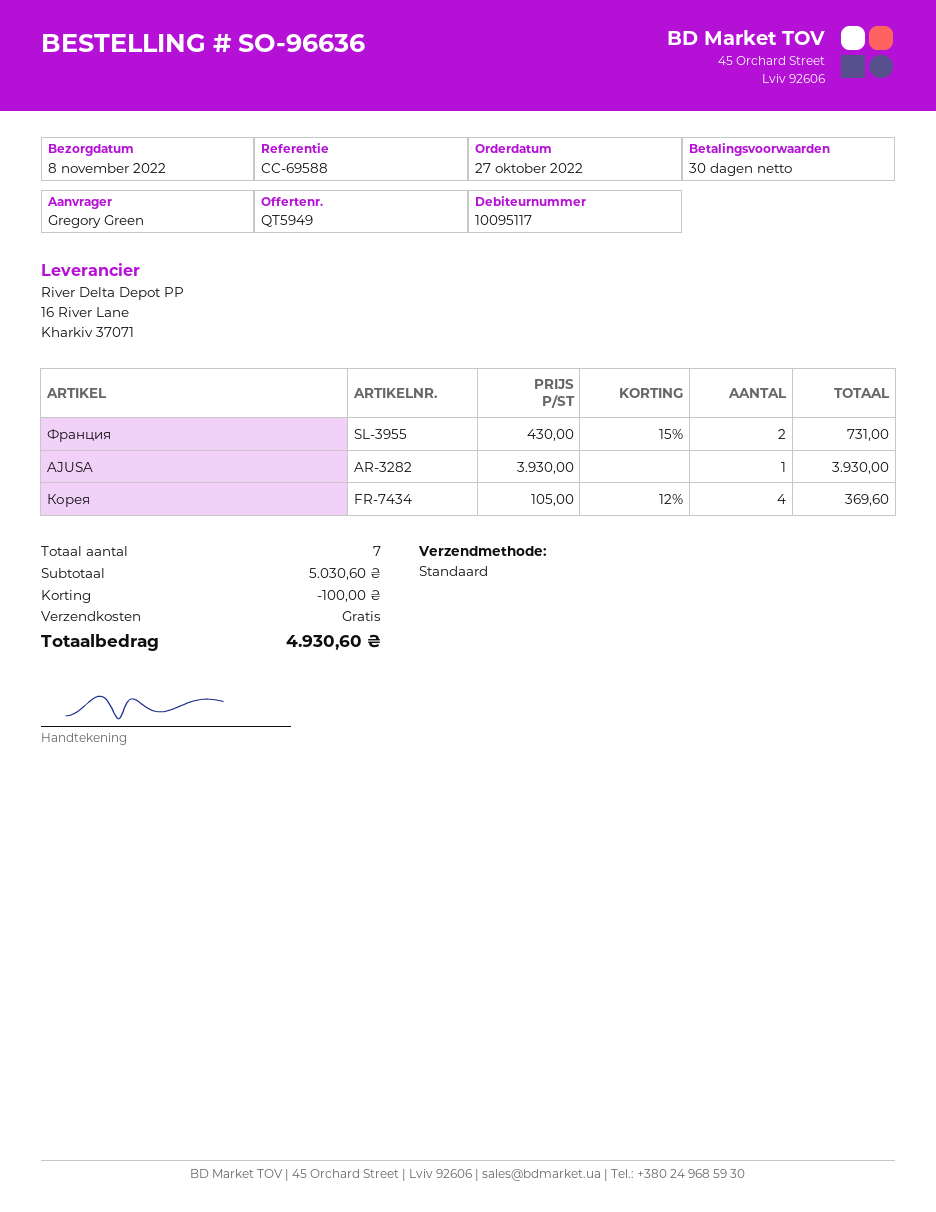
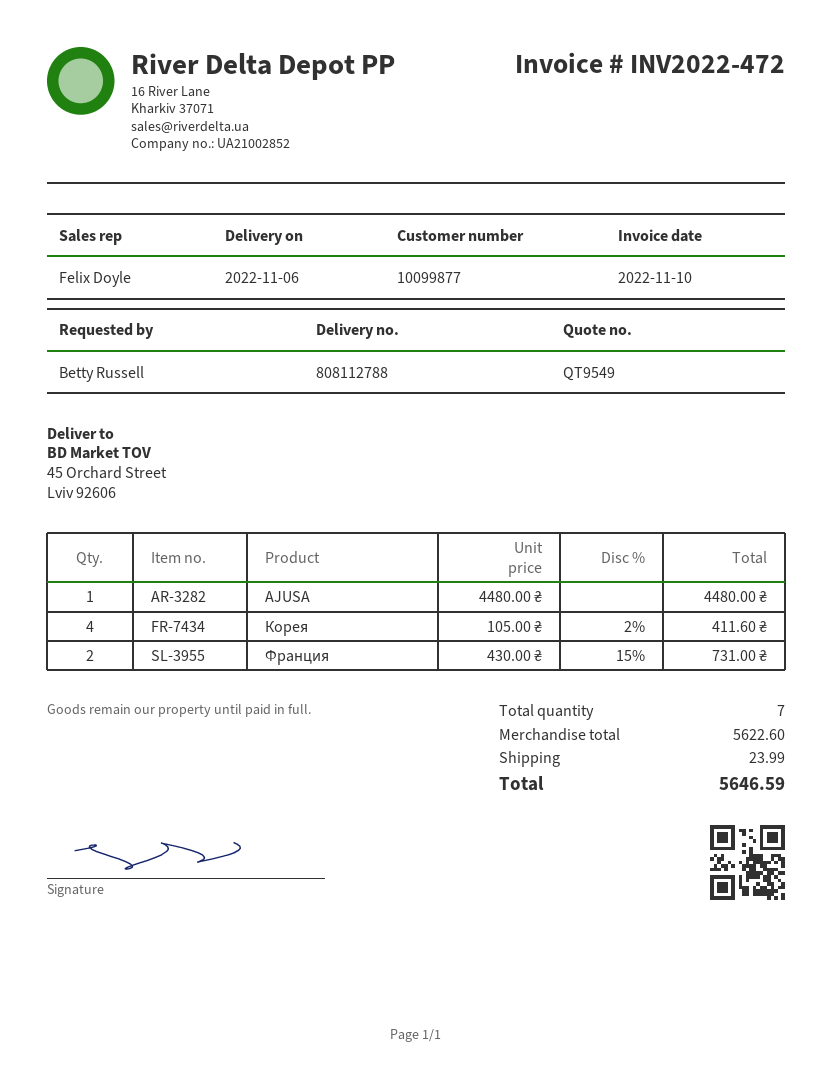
quote number: QT5949 -> QT9549
delivery date: 2022-11-08 -> 2022-11-06
customer number: 10095117 -> 10099877
ordered by: Gregory Green -> Betty Russell
AJUSA: 1 x 3930.00 = 3930.00 -> 1 x 4480.00 = 4480.00
Корея: 4 x 105.00 - 12% = 369.60 -> 4 x 105.00 - 2% = 411.60
subtotal: 5030.60 -> 5622.60
discount: 100.00 -> none
shipping: 0.00 -> 23.99
total: 4930.60 -> 5646.59

